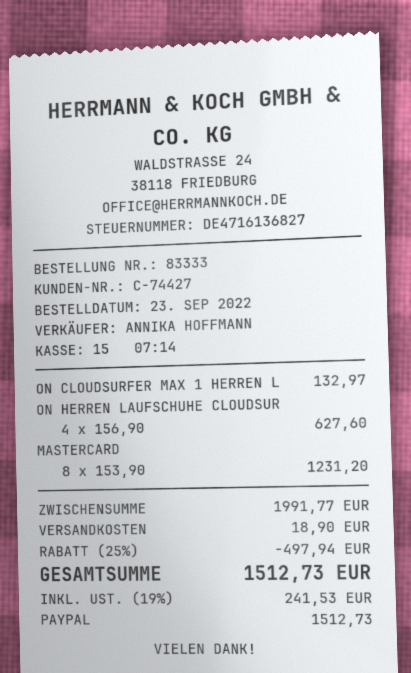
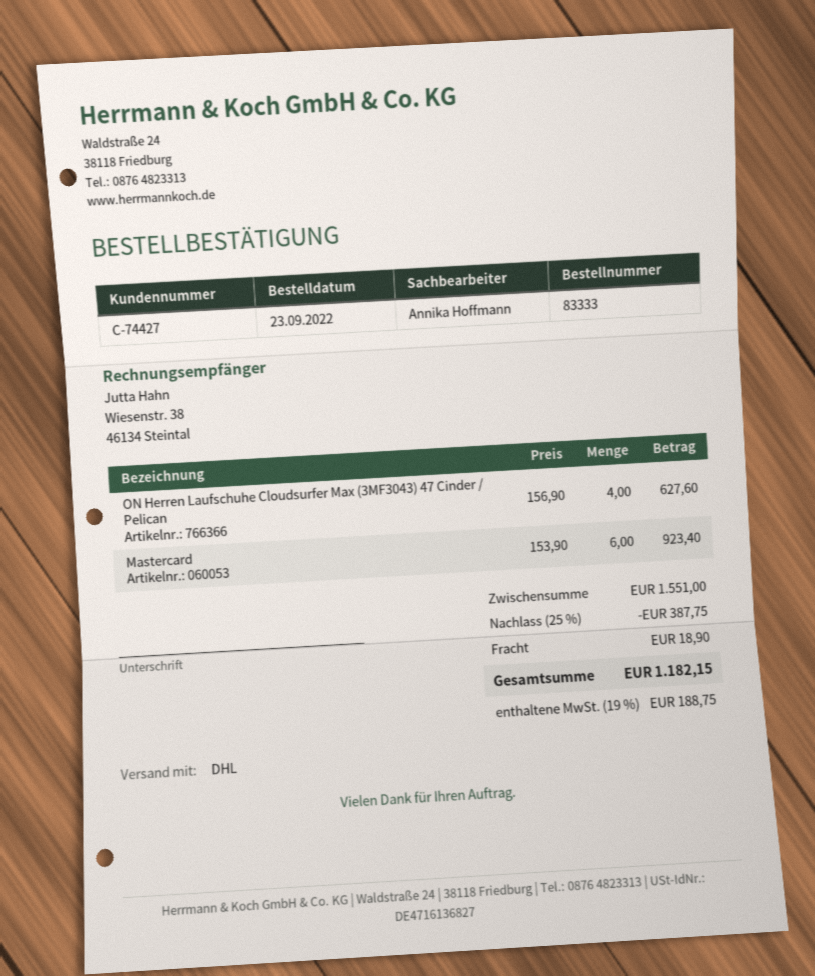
ON CLOUDSURFER MAX 1 HERREN L: 1 x 132.97 = 132.97 -> none
MASTERCARD: 8 x 153.90 = 1231.20 -> 6 x 153.90 = 923.40
subtotal: 1991.77 -> 1551.00
discount: 25% = 497.94 -> 25% = 387.75
tax: 19% = 241.53 -> 19% = 188.75
total: 1512.73 -> 1182.15

